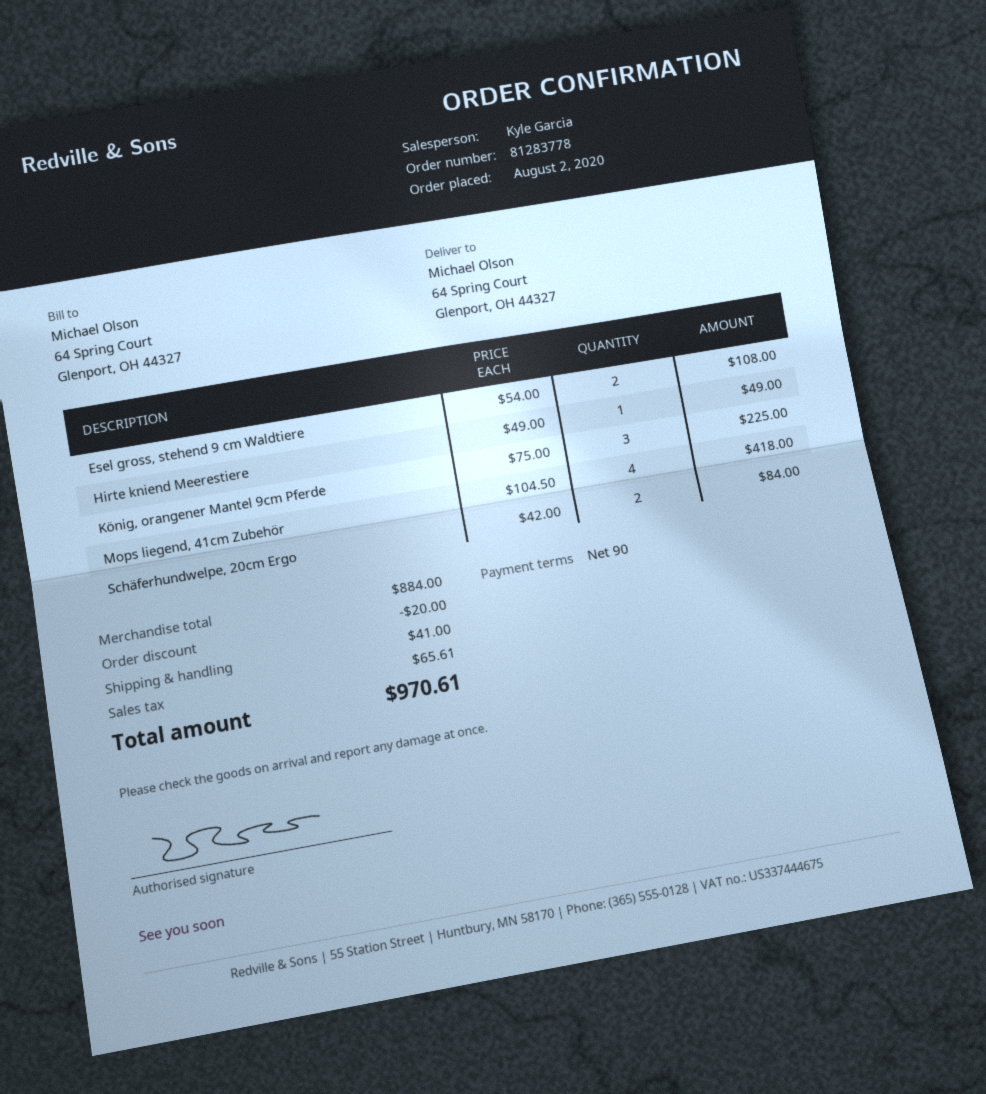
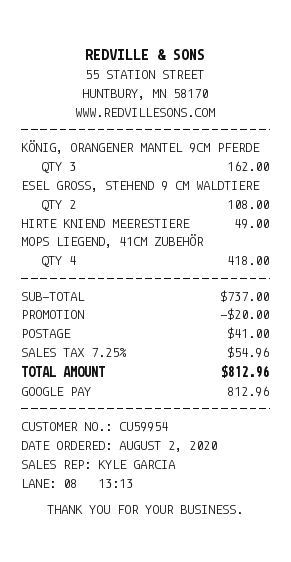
König, orangener Mantel 9cm Pferde: 3 for 225.00 -> 3 for 162.00
Schäferhundwelpe, 20cm Ergo: 2 for 84.00 -> none
subtotal: 884.00 -> 737.00
tax: 65.61 -> 54.96
total: 970.61 -> 812.96

